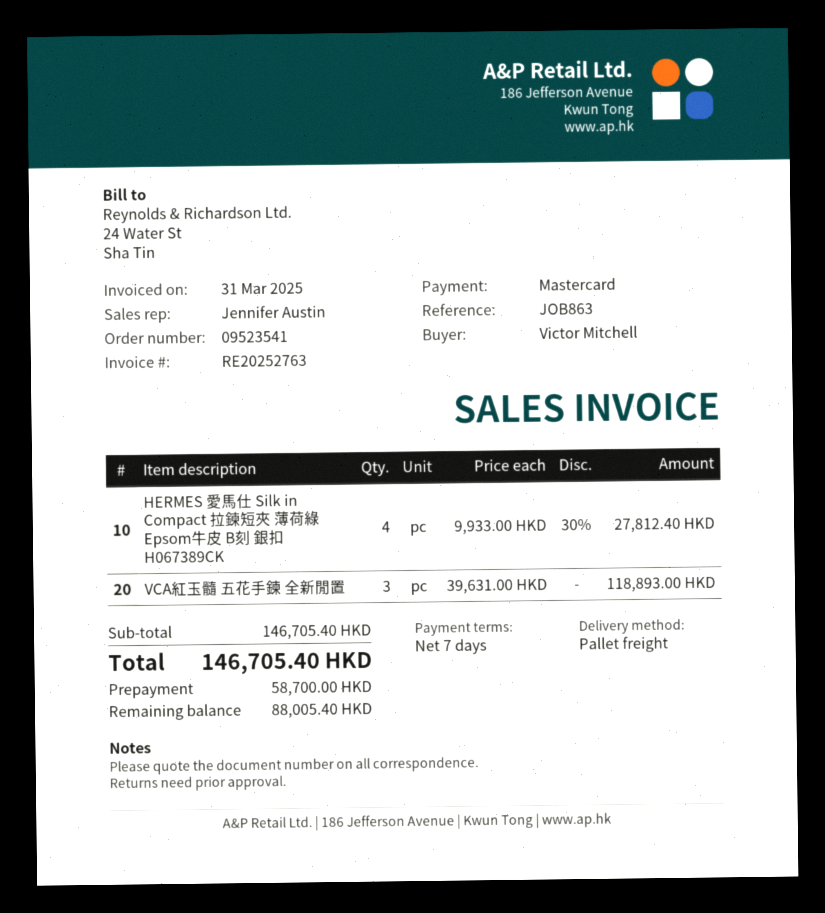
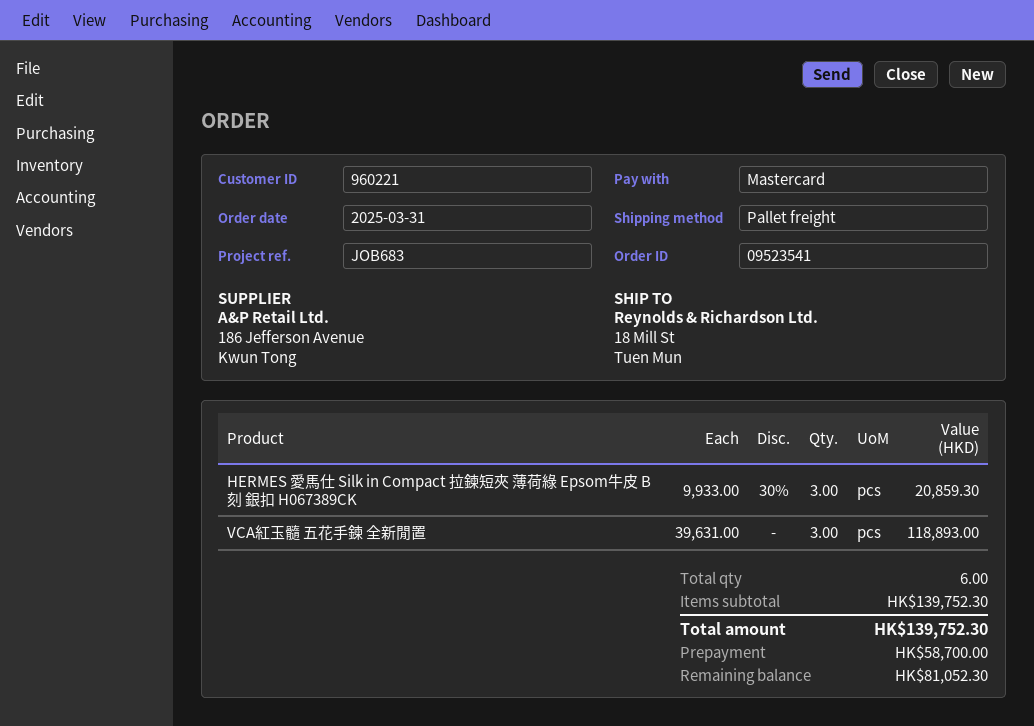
reference: JOB863 -> JOB683
HERMES 愛馬仕 Silk in Compact 拉鍊短夾 薄荷綠 Epsom牛皮 B刻 銀扣 H067389CK: 4 x 9933.00 - 30% = 27812.40 -> 3 x 9933.00 - 30% = 20859.30
subtotal: 146705.40 -> 139752.30
total: 146705.40 -> 139752.30
balance: 88005.40 -> 81052.30

